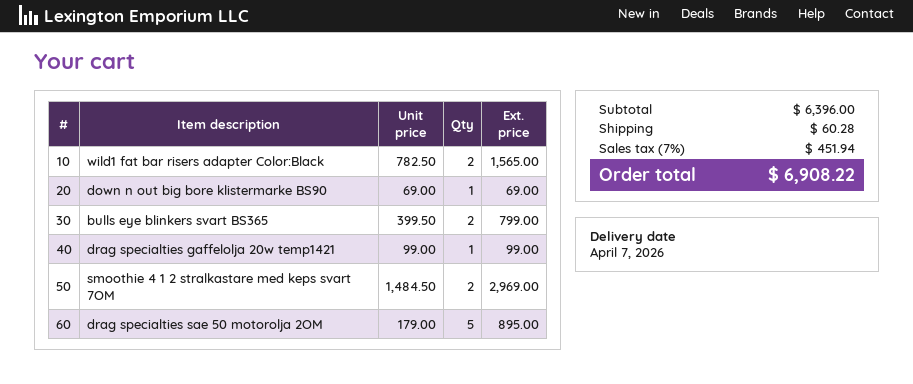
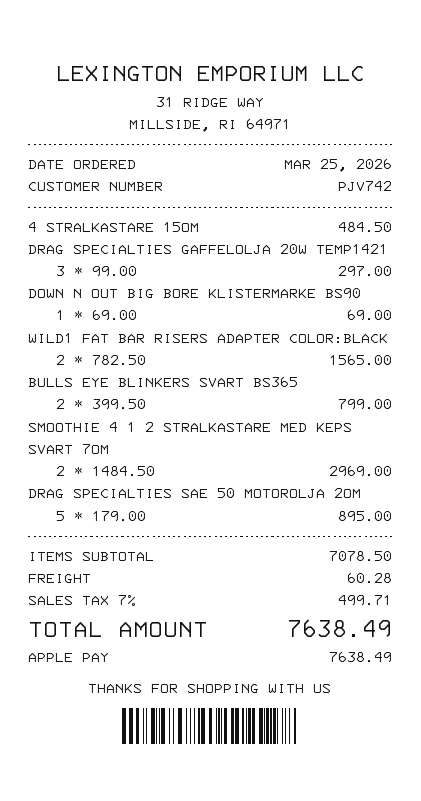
drag specialties gaffelolja 20w temp1421: 1 x 99.00 = 99.00 -> 3 x 99.00 = 297.00
4 STRALKASTARE 15OM: none -> 1 x 484.50 = 484.50
subtotal: 6396.00 -> 7078.50
tax: 7% = 451.94 -> 7% = 499.71
total: 6908.22 -> 7638.49

